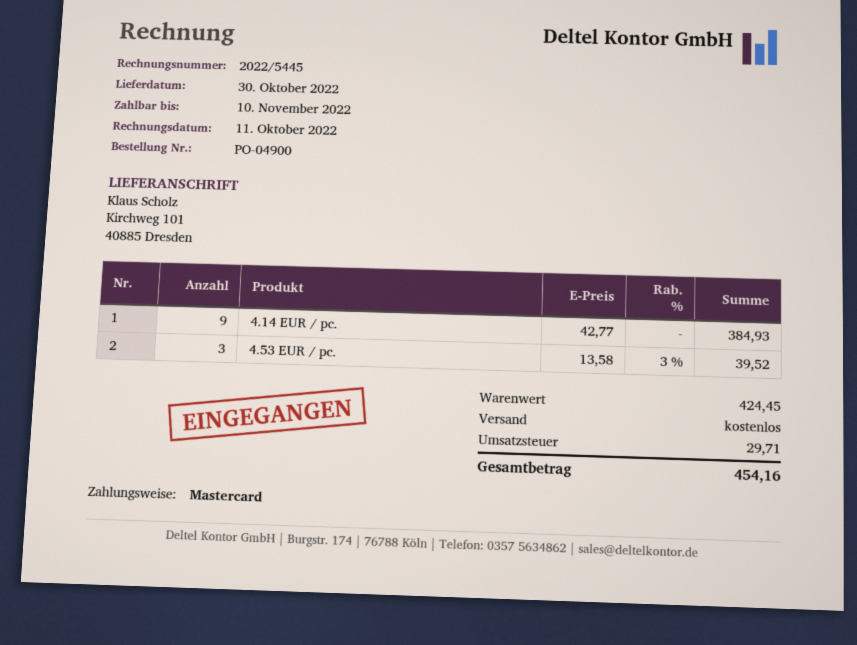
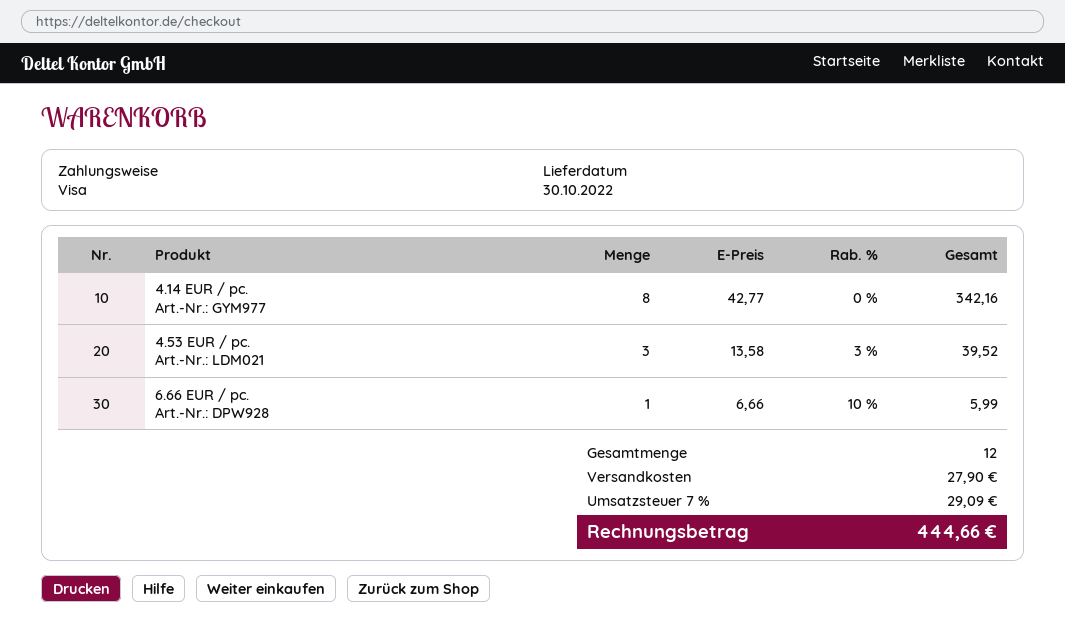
payment method: Mastercard -> Visa
4.14 EUR / pc.: 9 x 42.77 = 384.93 -> 8 x 42.77 = 342.16
6.66 EUR / pc.: none -> 1 x 6.66 - 10% = 5.99
shipping: 0.00 -> 27.90
tax: 29.71 -> 29.09
total: 454.16 -> 444.66

